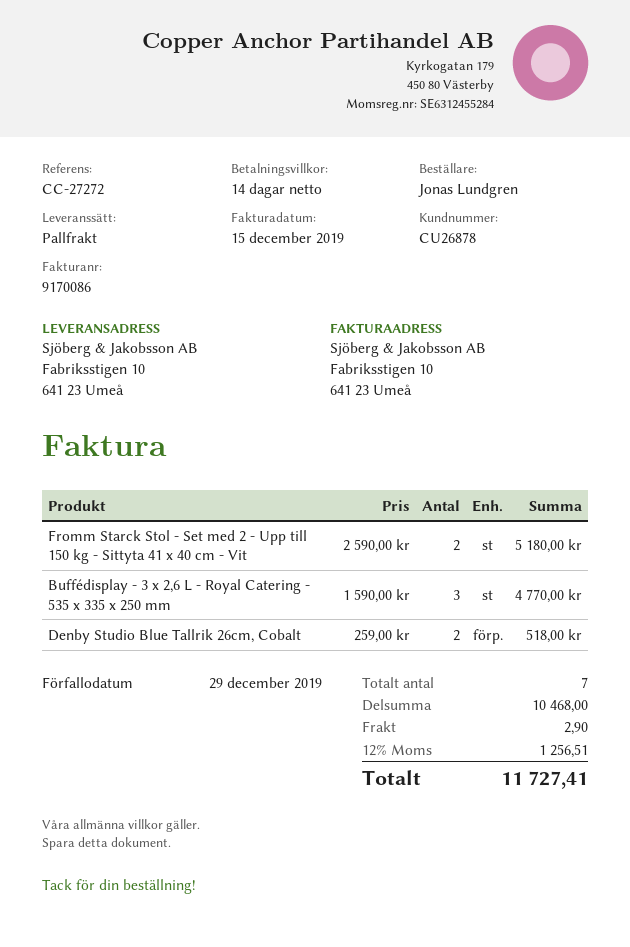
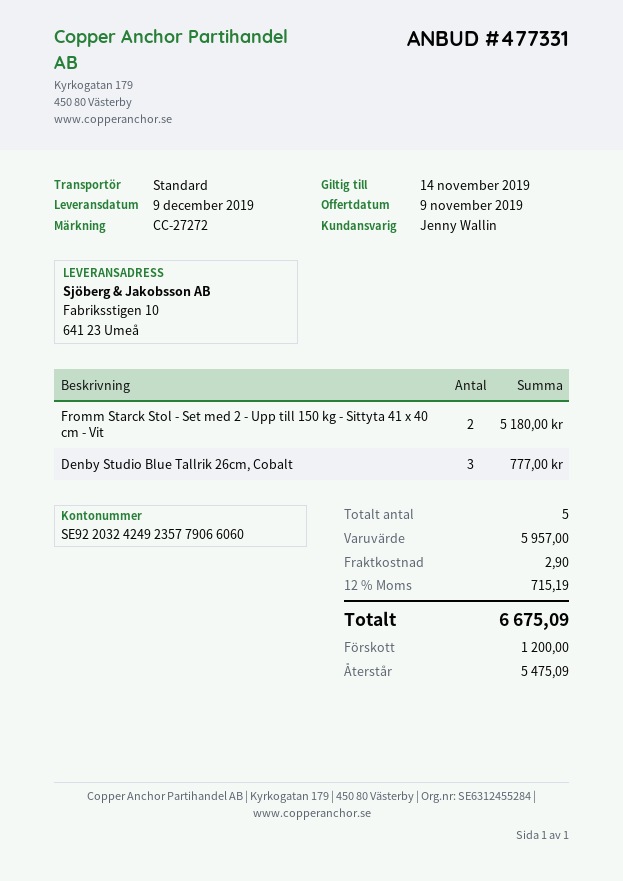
shipping method: pallet freight -> standard
Buffédisplay - 3 x 2,6 L - Royal Catering - 535 x 335 x 250 mm: 3 for 4770.00 -> none
Denby Studio Blue Tallrik 26cm, Cobalt: 2 for 518.00 -> 3 for 777.00
total quantity: 7 -> 5
subtotal: 10468.00 -> 5957.00
tax: 12% = 1256.51 -> 12% = 715.19
total: 11727.41 -> 6675.09

